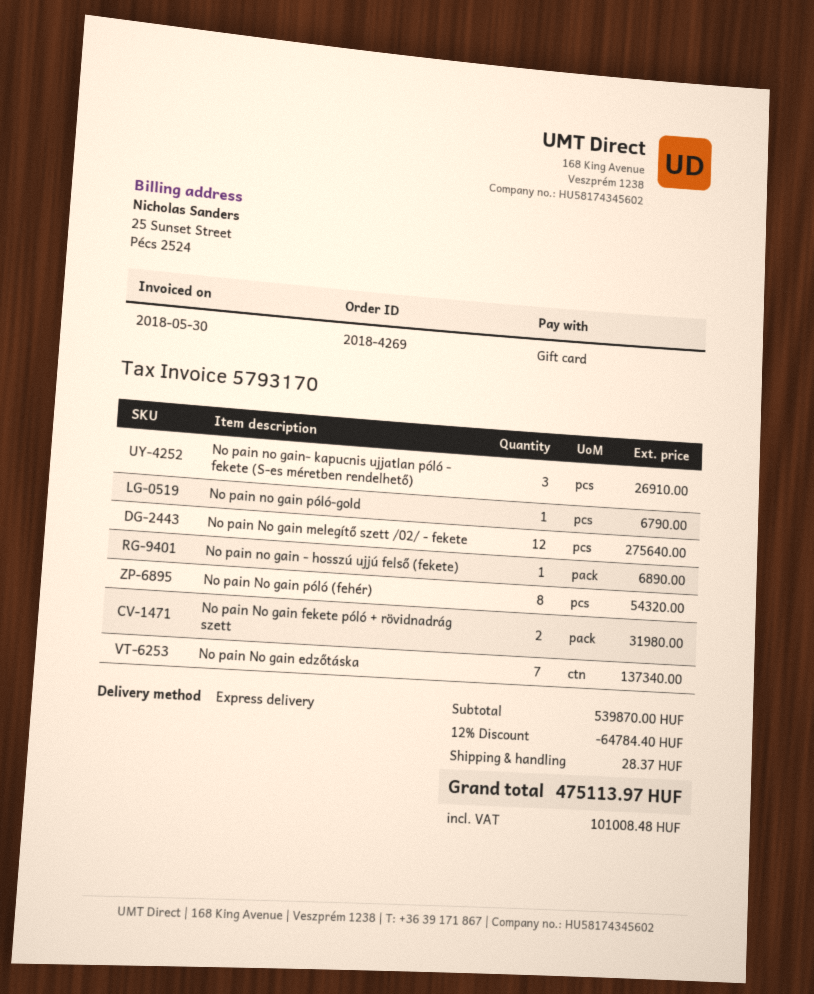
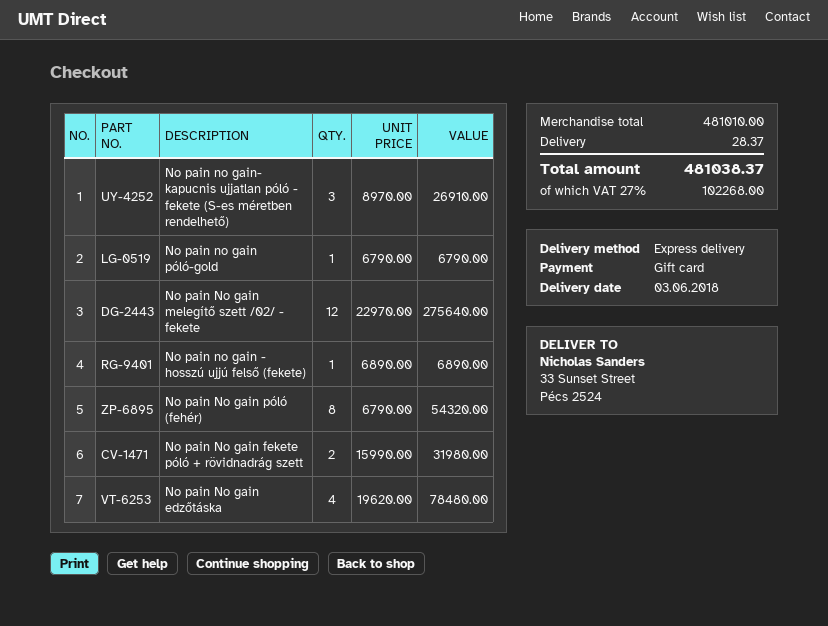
No pain No gain edzőtáska: 7 for 137340.00 -> 4 for 78480.00
subtotal: 539870.00 -> 481010.00
discount: 12% = 64784.40 -> none
tax: 101008.48 -> 102268.00
total: 475113.97 -> 481038.37

